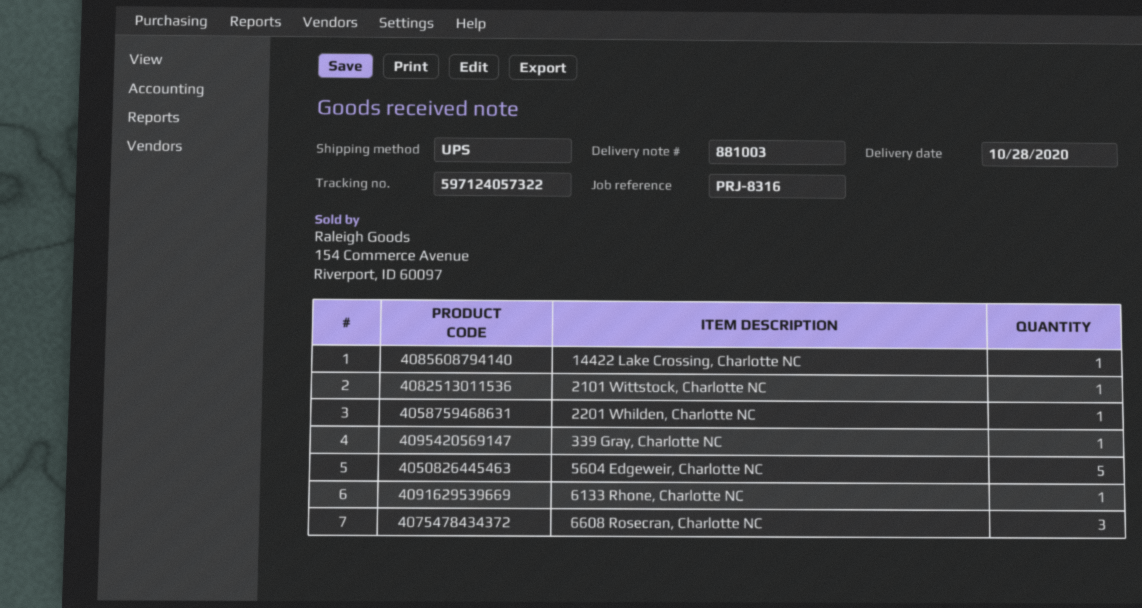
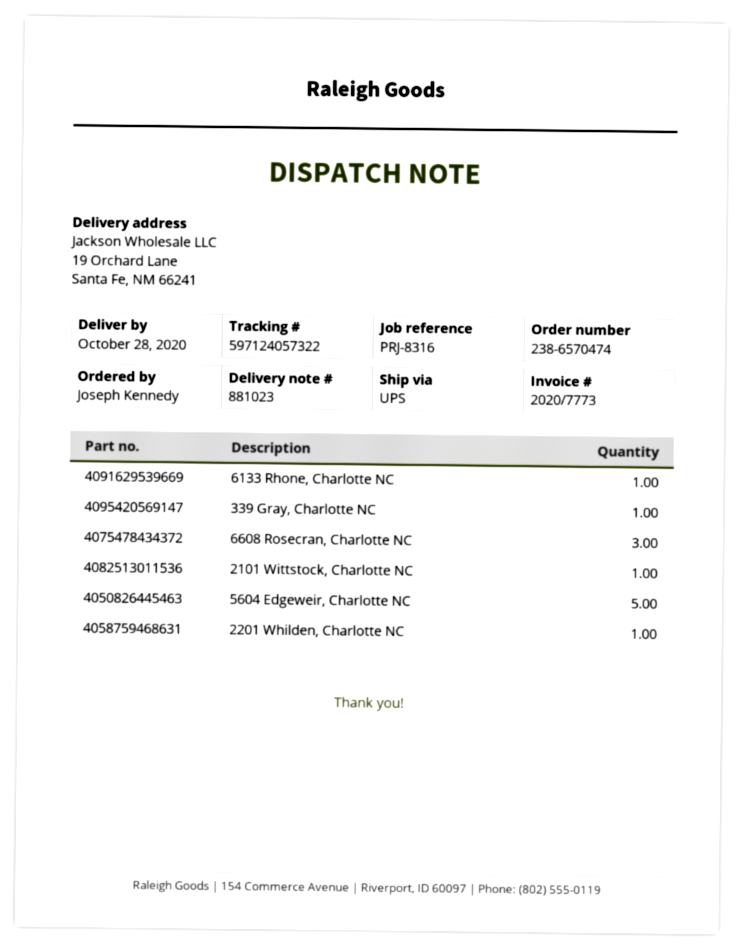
delivery note number: 881003 -> 881023
14422 Lake Crossing, Charlotte NC: 1 -> none

